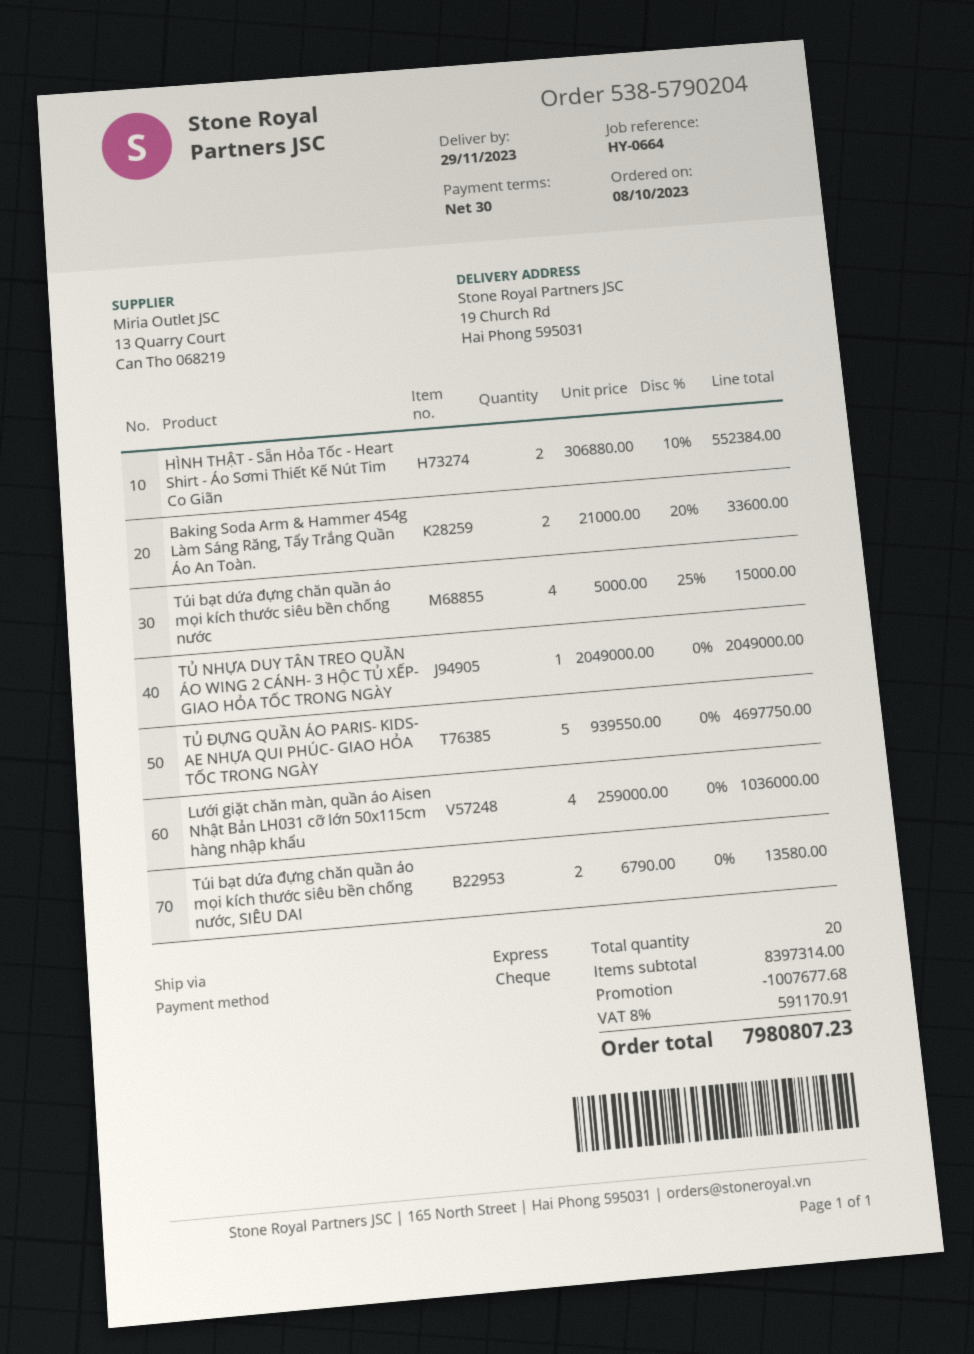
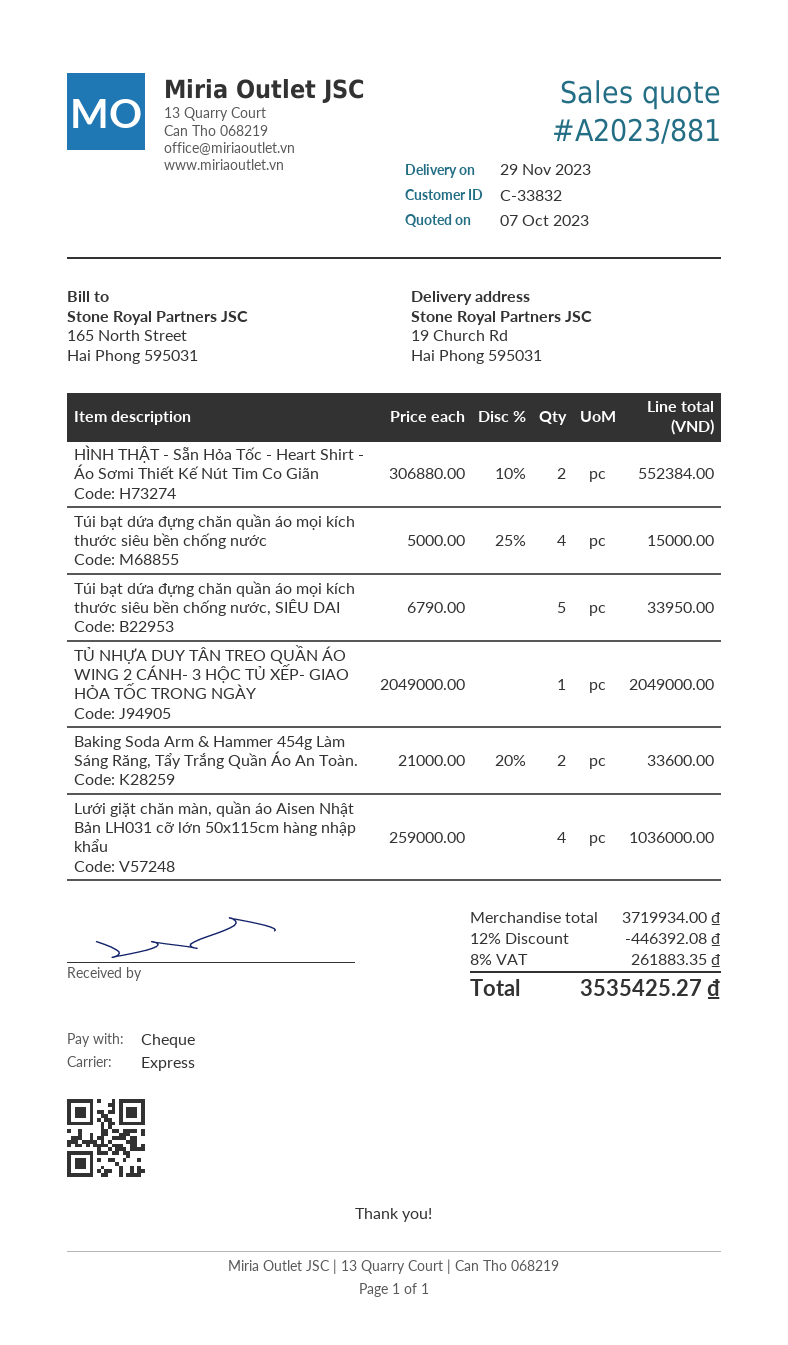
TỦ ĐỰNG QUẦN ÁO PARIS- KIDS- AE NHỰA QUI PHÚC- GIAO HỎA TỐC TRONG NGÀY: 5 x 939550.00 = 4697750.00 -> none
Túi bạt dứa đựng chăn quần áo mọi kích thước siêu bền chống nước, SIÊU DAI: 2 x 6790.00 = 13580.00 -> 5 x 6790.00 = 33950.00
subtotal: 8397314.00 -> 3719934.00
discount: 1007677.68 -> 446392.08
tax: 8% = 591170.91 -> 8% = 261883.35
total: 7980807.23 -> 3535425.27

